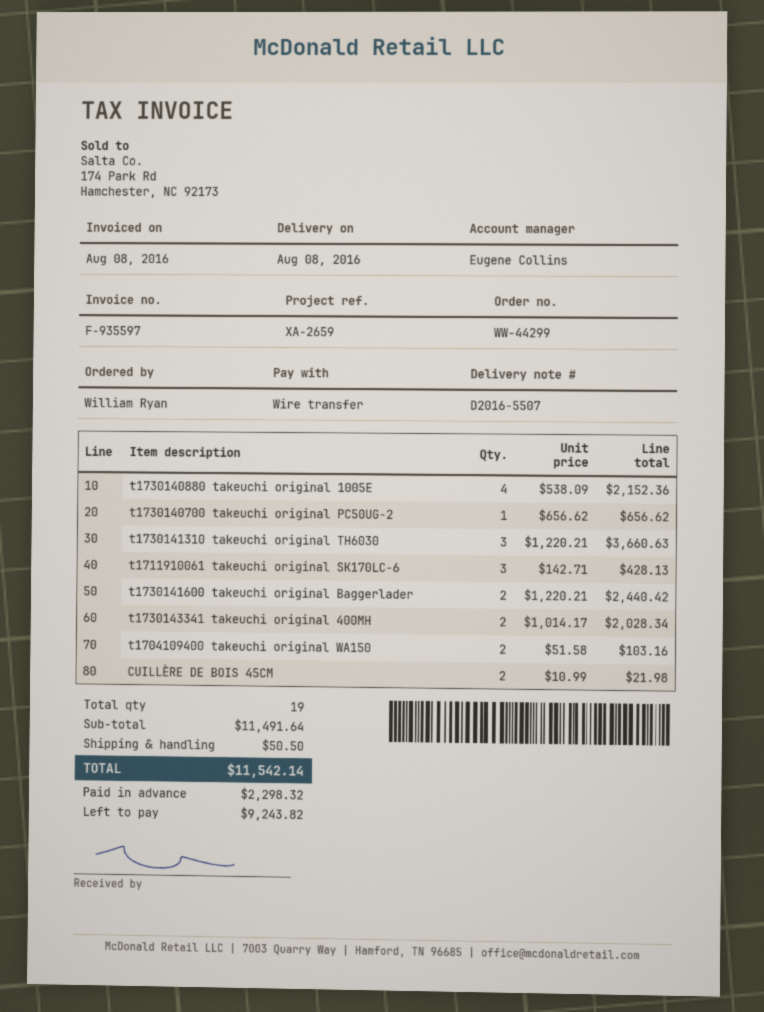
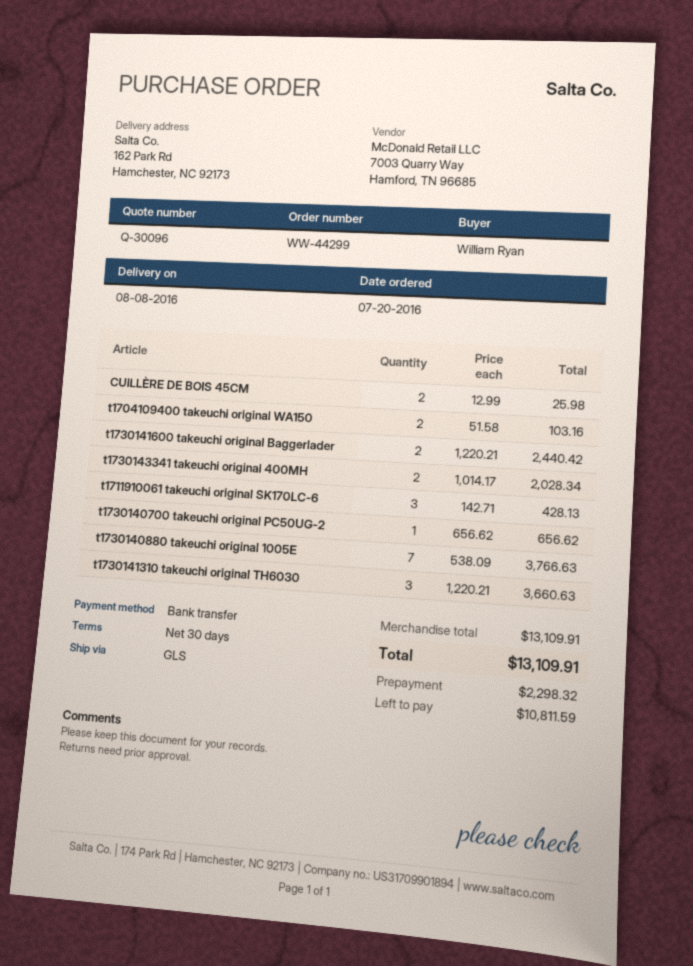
t1730140880 takeuchi original 1005E: 4 x 538.09 = 2152.36 -> 7 x 538.09 = 3766.63
CUILLÈRE DE BOIS 45CM: 2 x 10.99 = 21.98 -> 2 x 12.99 = 25.98
subtotal: 11491.64 -> 13109.91
shipping: 50.50 -> none
total: 11542.14 -> 13109.91
balance: 9243.82 -> 10811.59

